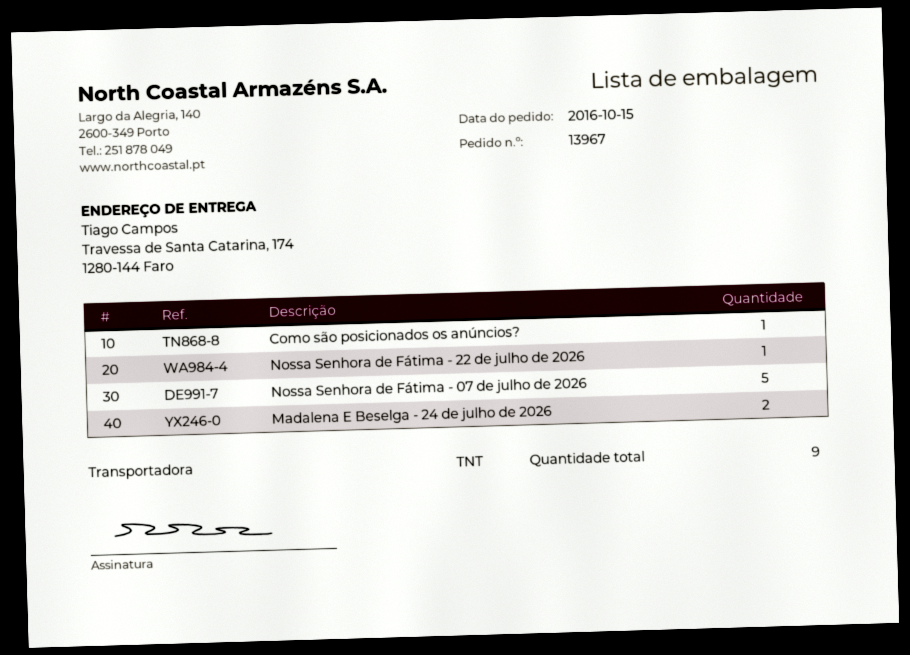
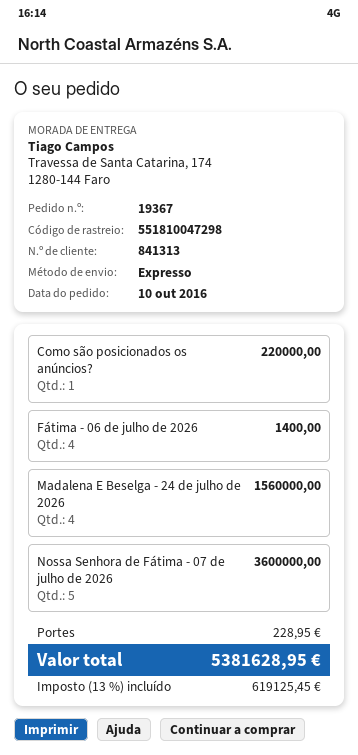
order number: 13967 -> 19367
order date: 2016-10-15 -> 2016-10-10
shipping method: TNT -> express
Nossa Senhora de Fátima - 22 de julho de 2026: 1 -> none
Madalena E Beselga - 24 de julho de 2026: 2 -> 4
Fátima - 06 de julho de 2026: none -> 4

